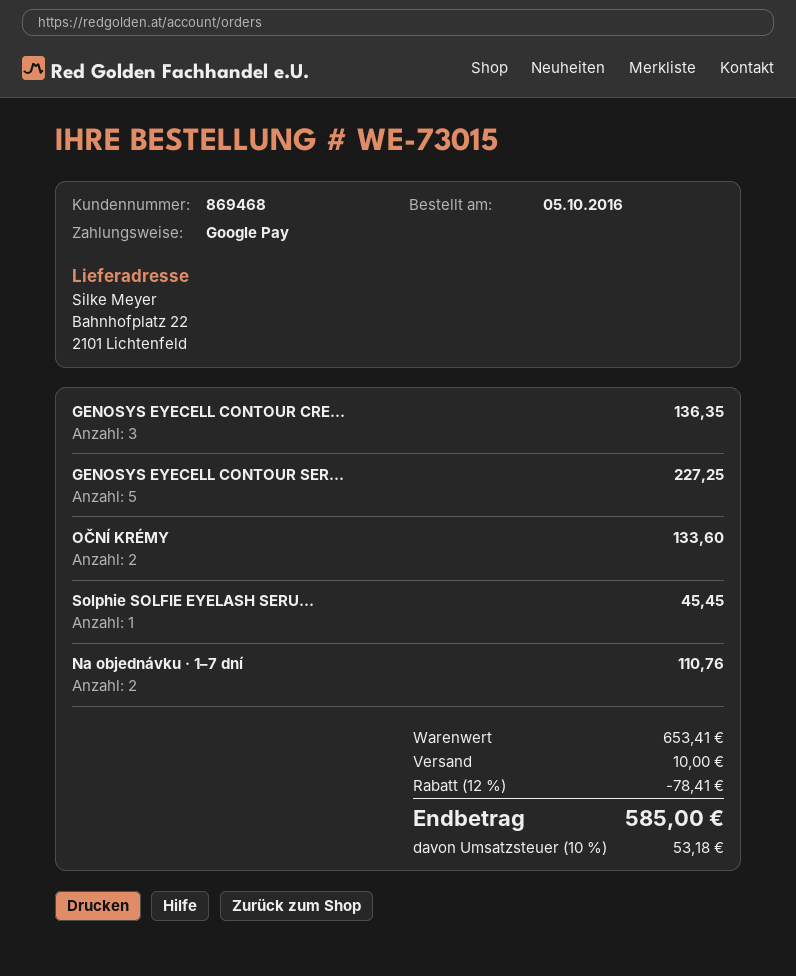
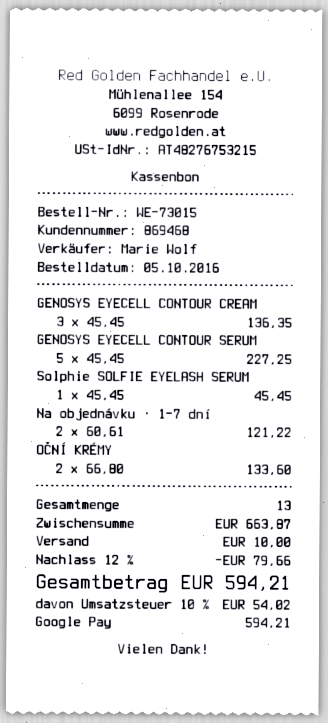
Na objednávku · 1–7 dní: 2 for 110.76 -> 2 for 121.22
subtotal: 653.41 -> 663.87
discount: 12% = 78.41 -> 12% = 79.66
tax: 10% = 53.18 -> 10% = 54.02
total: 585.00 -> 594.21

